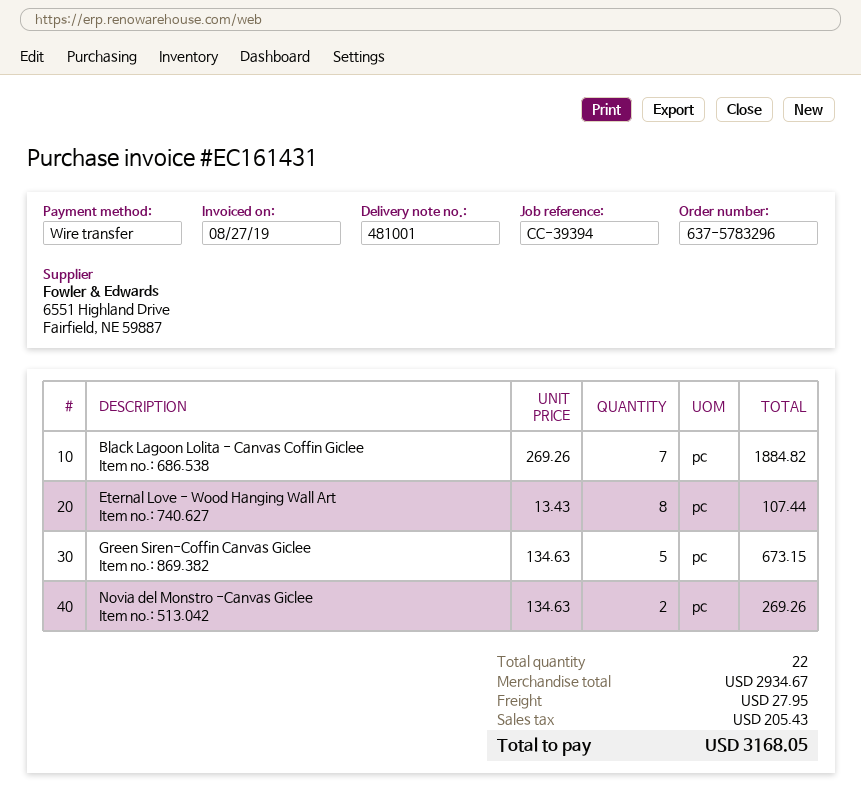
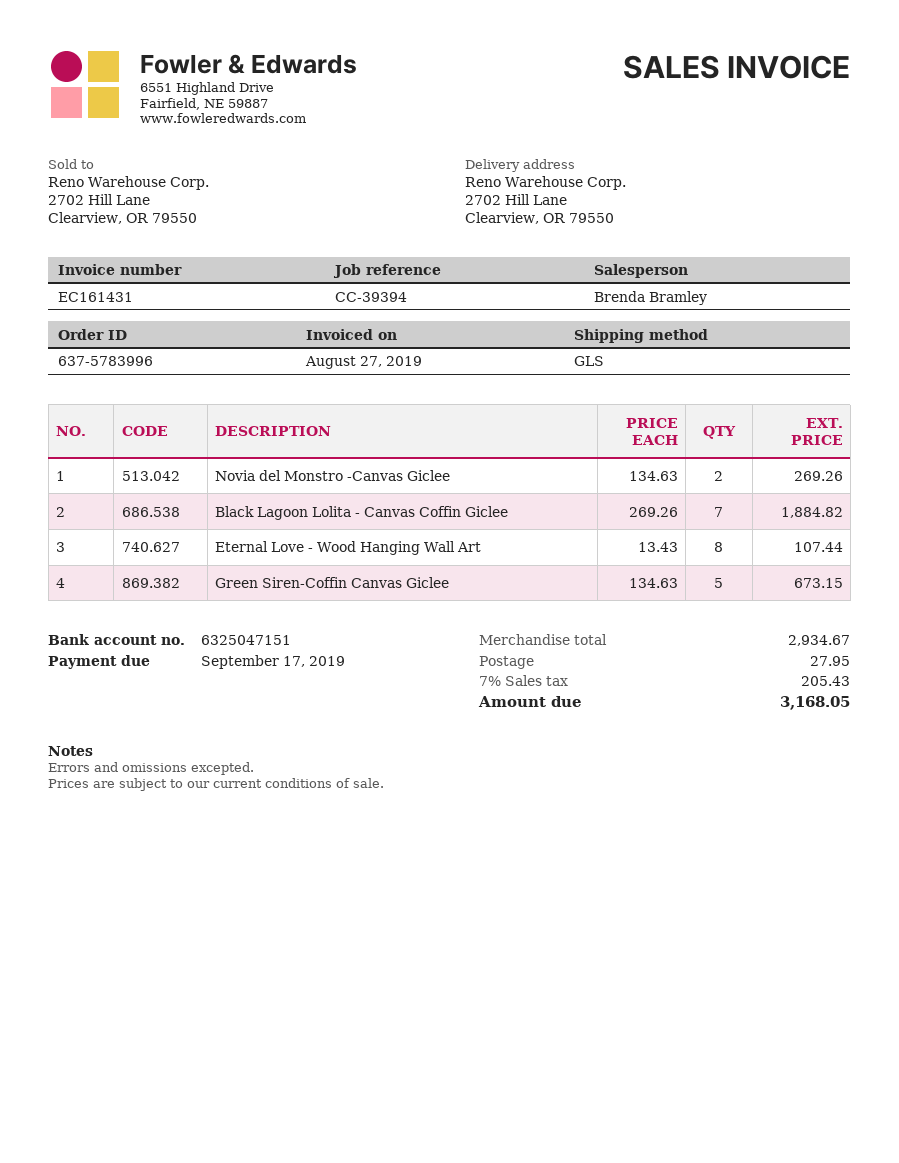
order number: 637-5783296 -> 637-5783996

